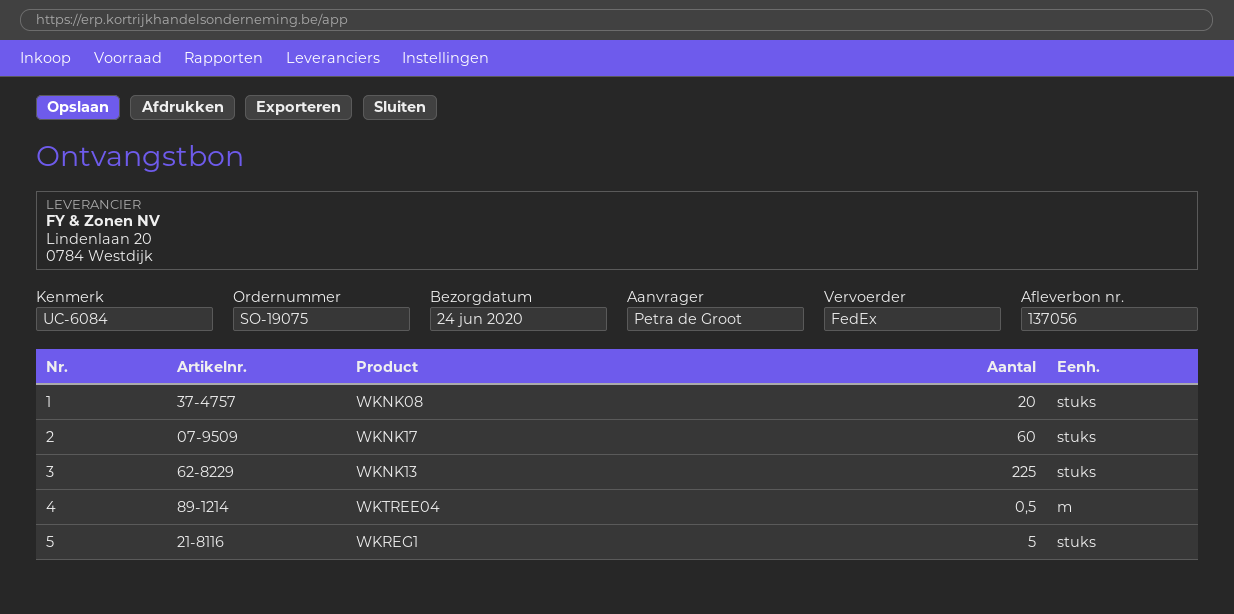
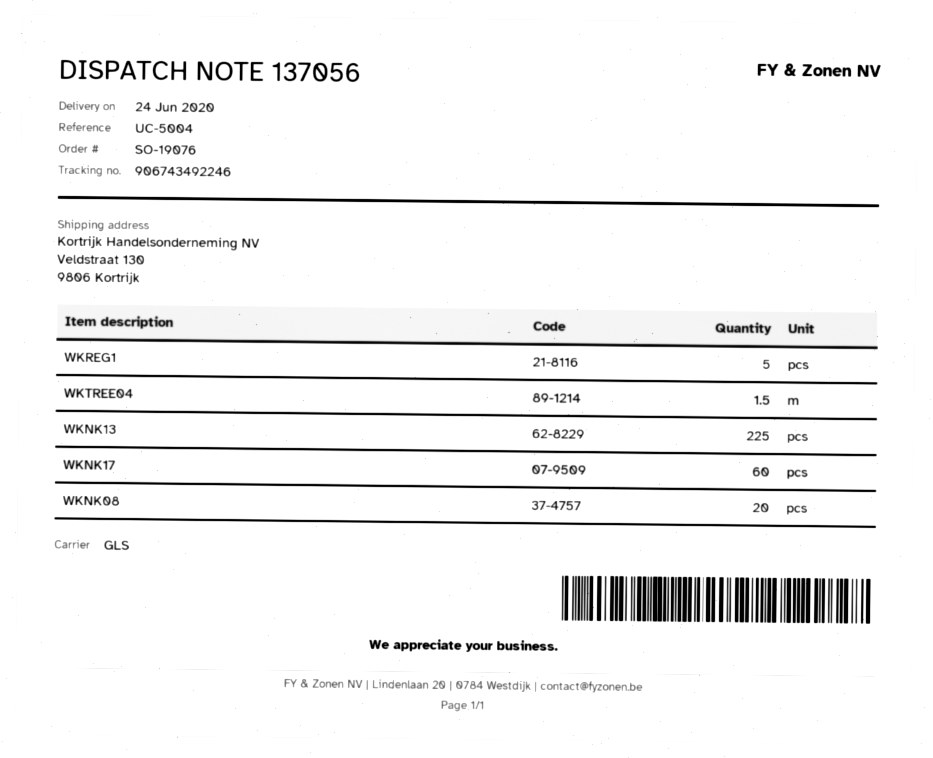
order number: SO-19075 -> SO-19076
reference: UC-6084 -> UC-5004
shipping method: FedEx -> GLS
WKTREE04: 0.5 -> 1.5

